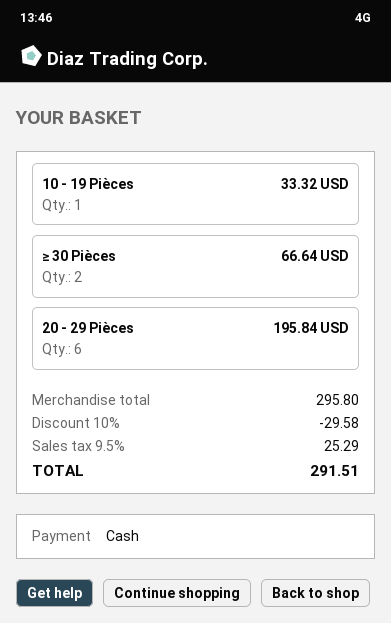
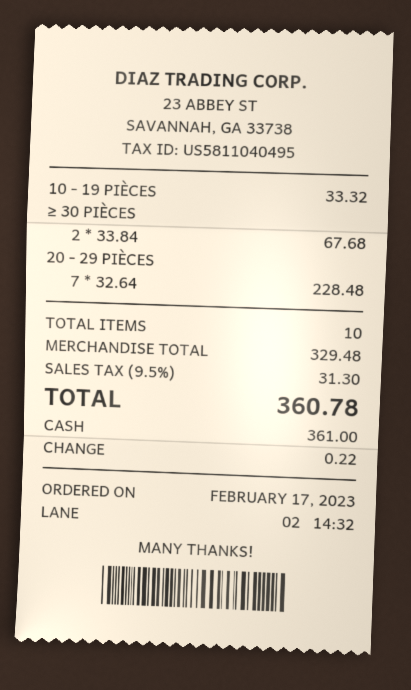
≥ 30 Pièces: 2 for 66.64 -> 2 for 67.68
20 - 29 Pièces: 6 for 195.84 -> 7 for 228.48
subtotal: 295.80 -> 329.48
discount: 10% = 29.58 -> none
tax: 9.5% = 25.29 -> 9.5% = 31.30
total: 291.51 -> 360.78

